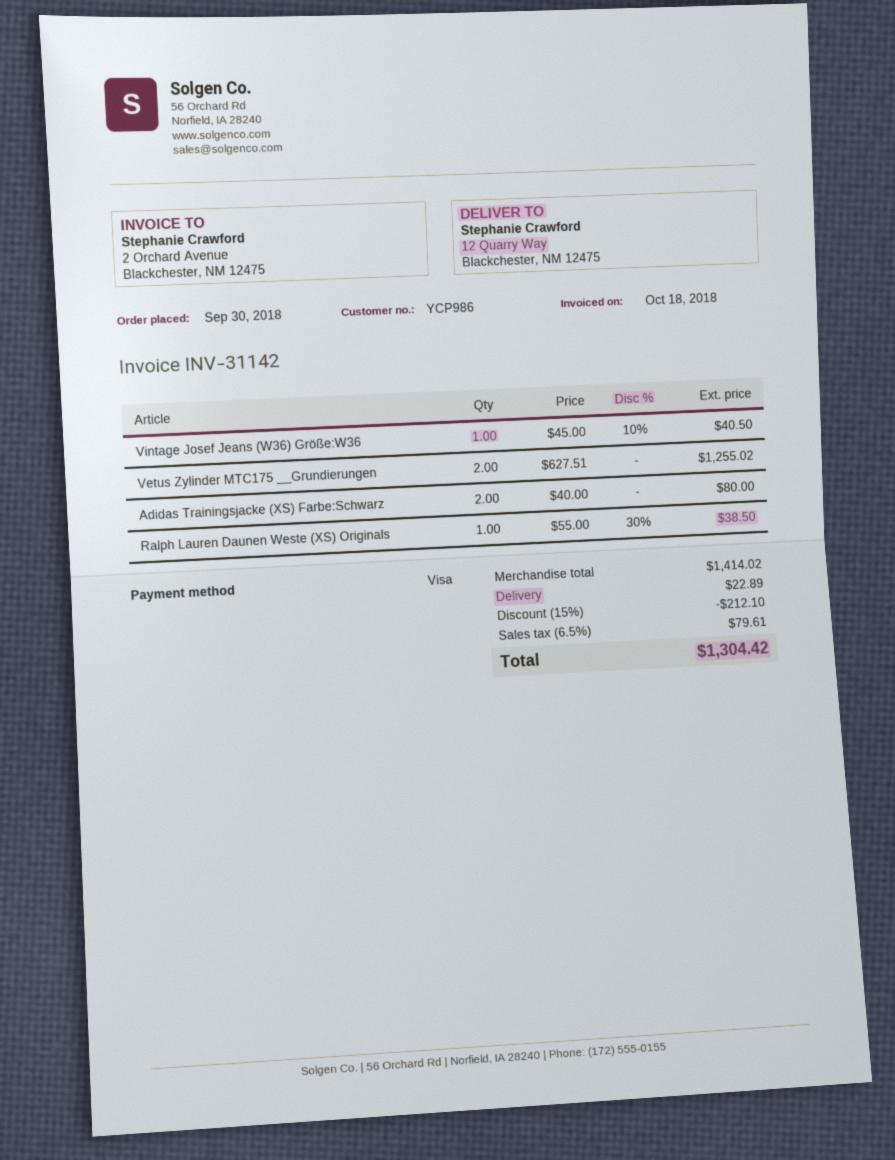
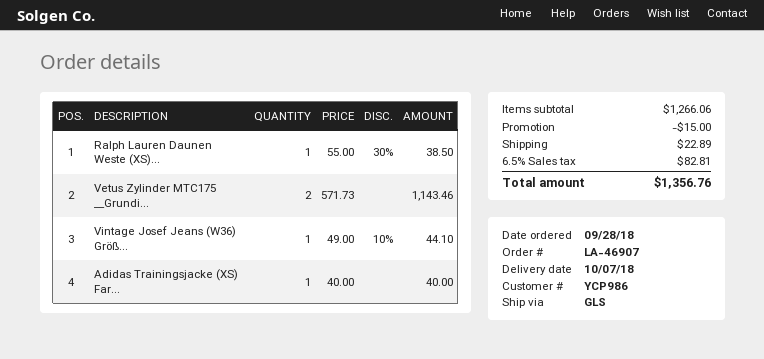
order date: 2018-09-30 -> 2018-09-28
Vintage Josef Jeans (W36) Größe:W36: 1 x 45.00 - 10% = 40.50 -> 1 x 49.00 - 10% = 44.10
Vetus Zylinder MTC175 __Grundierungen: 2 x 627.51 = 1255.02 -> 2 x 571.73 = 1143.46
Adidas Trainingsjacke (XS) Farbe:Schwarz: 2 x 40.00 = 80.00 -> 1 x 40.00 = 40.00
subtotal: 1414.02 -> 1266.06
discount: 212.10 -> 15.00
tax: 6.5% = 79.61 -> 6.5% = 82.81
total: 1304.42 -> 1356.76

